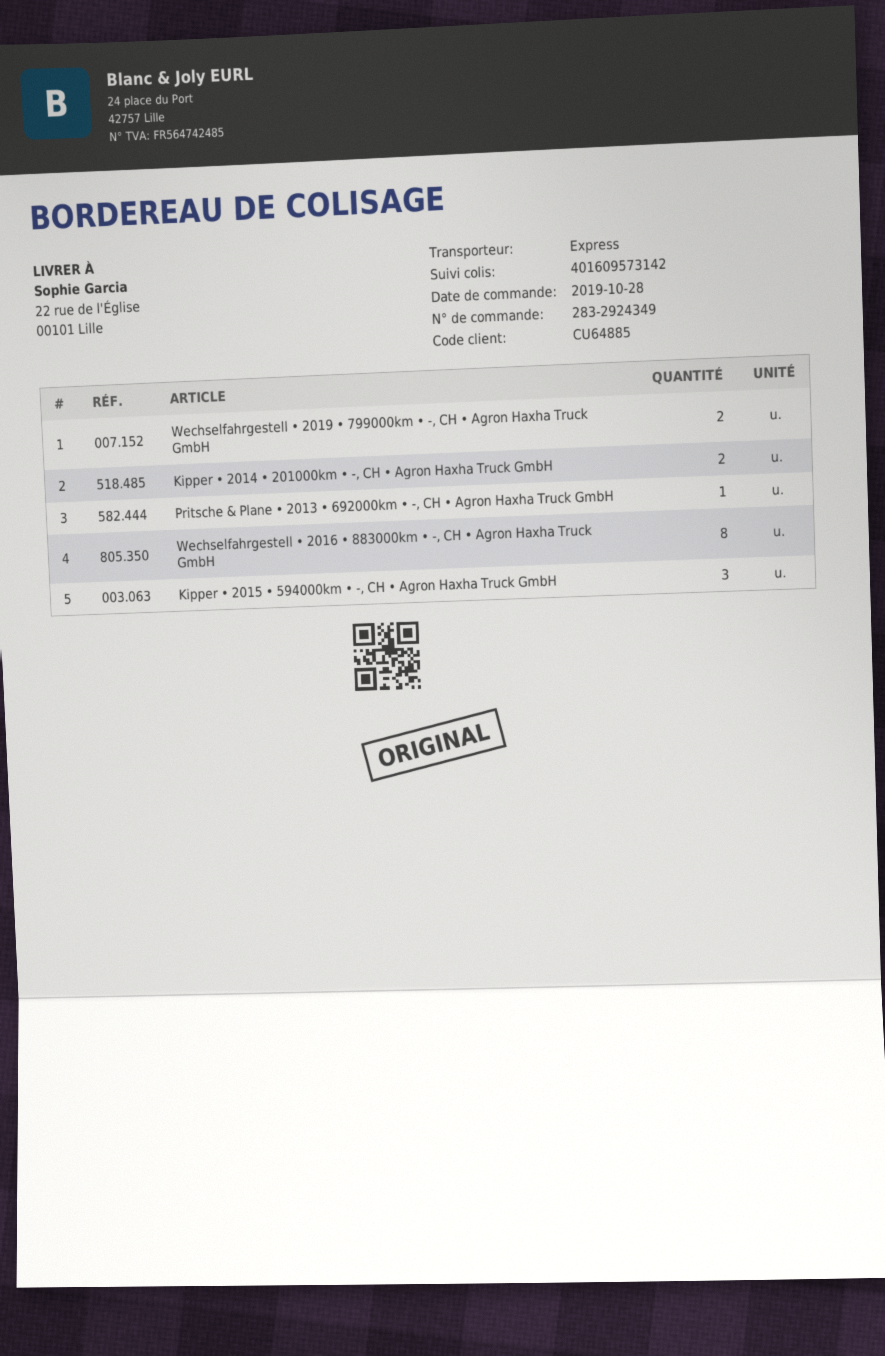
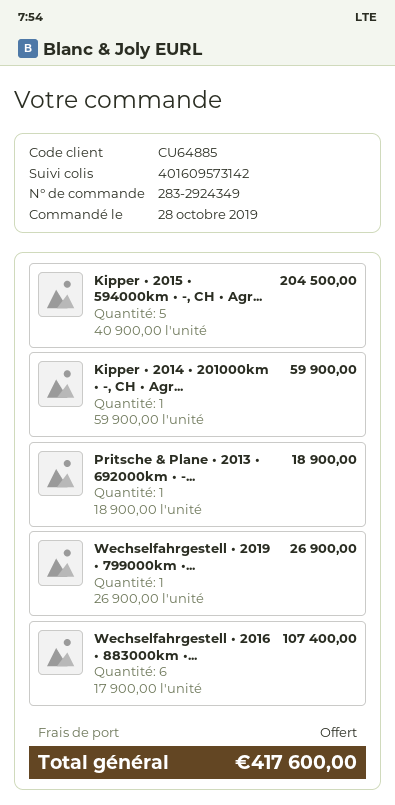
Wechselfahrgestell • 2019 • 799000km • -, CH • Agron Haxha Truck GmbH: 2 -> 1
Kipper • 2014 • 201000km • -, CH • Agron Haxha Truck GmbH: 2 -> 1
Wechselfahrgestell • 2016 • 883000km • -, CH • Agron Haxha Truck GmbH: 8 -> 6
Kipper • 2015 • 594000km • -, CH • Agron Haxha Truck GmbH: 3 -> 5

